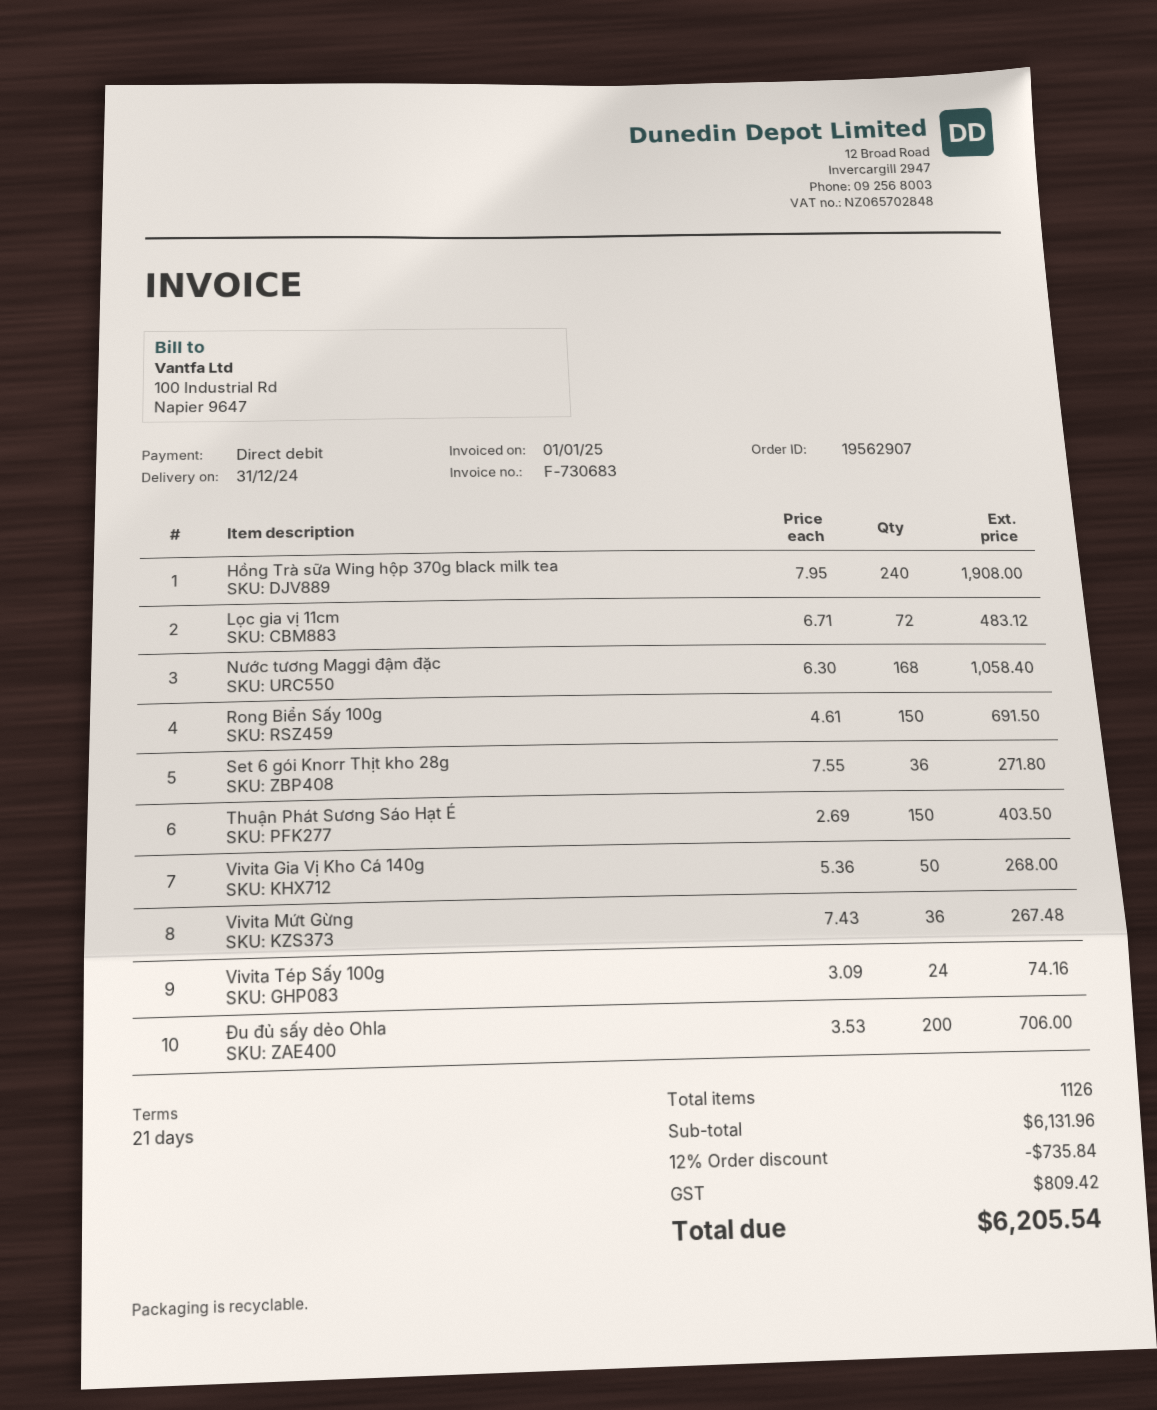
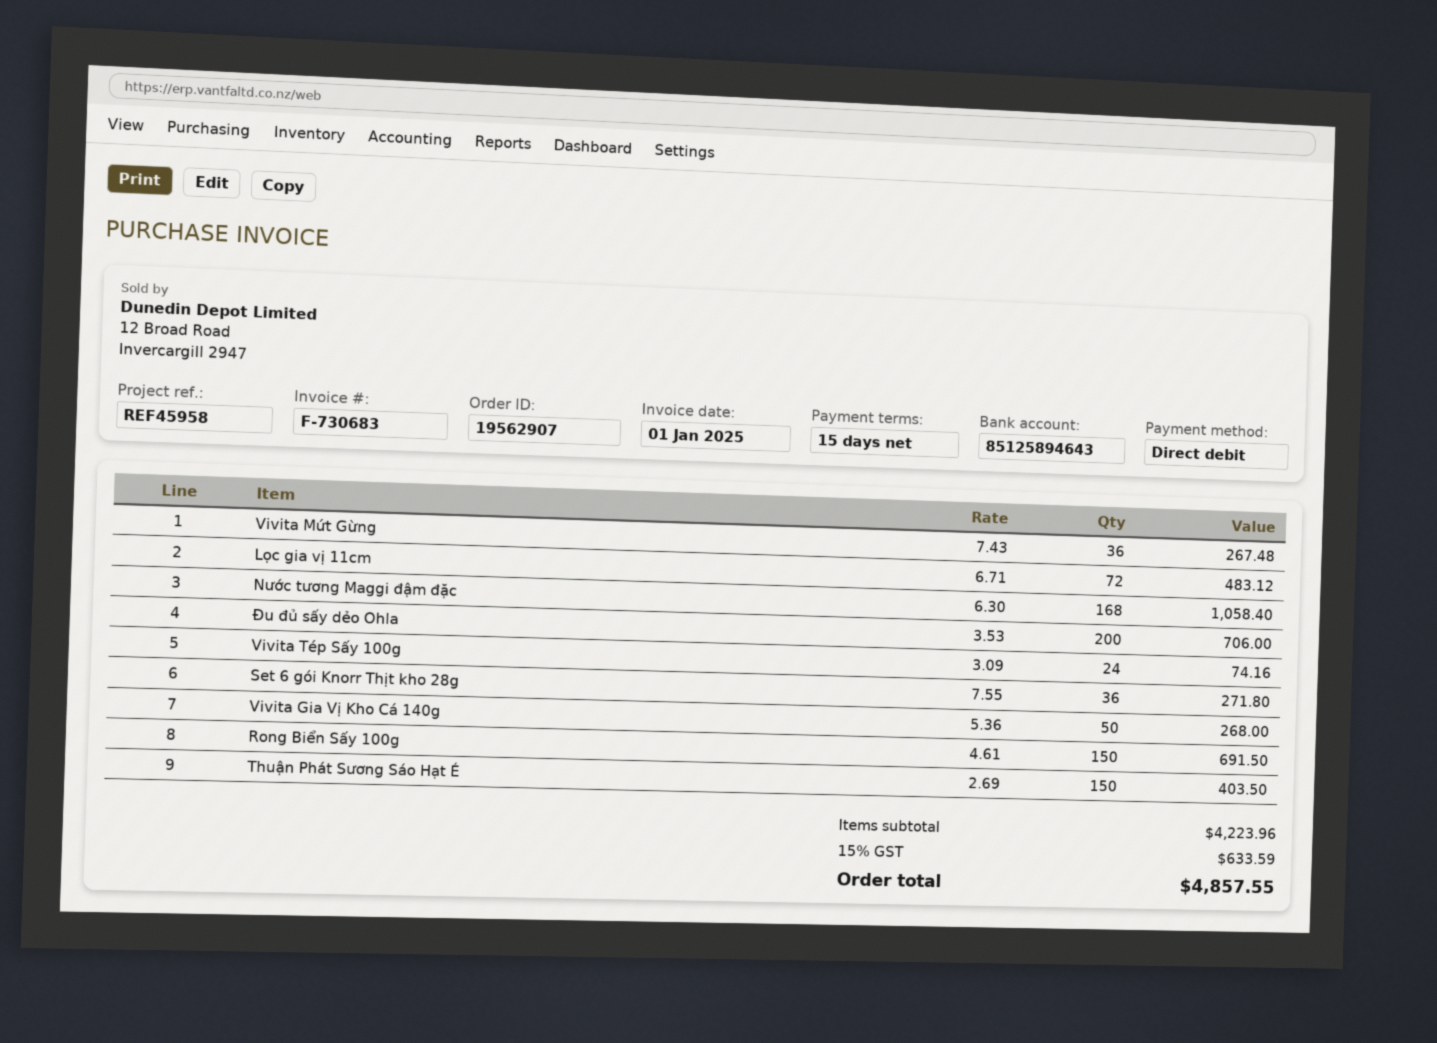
payment terms: 21 days -> 15 days
Hồng Trà sữa Wing hộp 370g black milk tea: 240 x 7.95 = 1908.00 -> none
subtotal: 6131.96 -> 4223.96
discount: 12% = 735.84 -> none
tax: 809.42 -> 633.59
total: 6205.54 -> 4857.55

